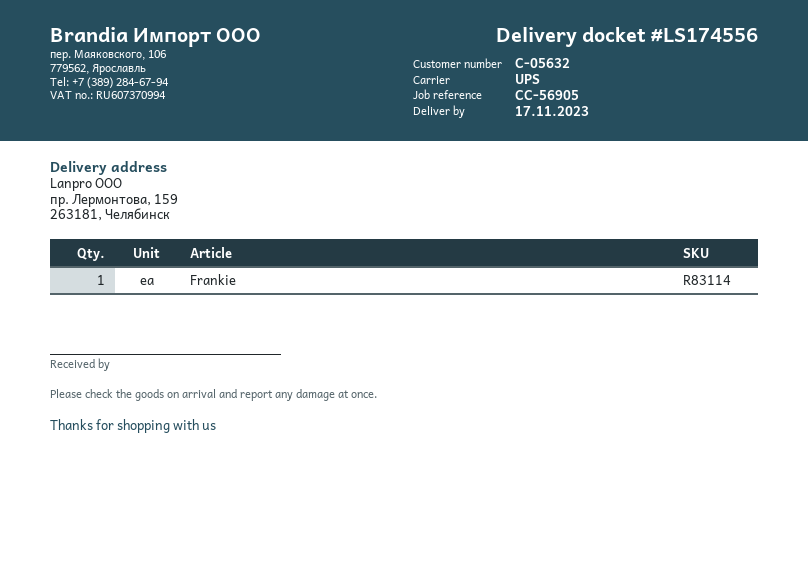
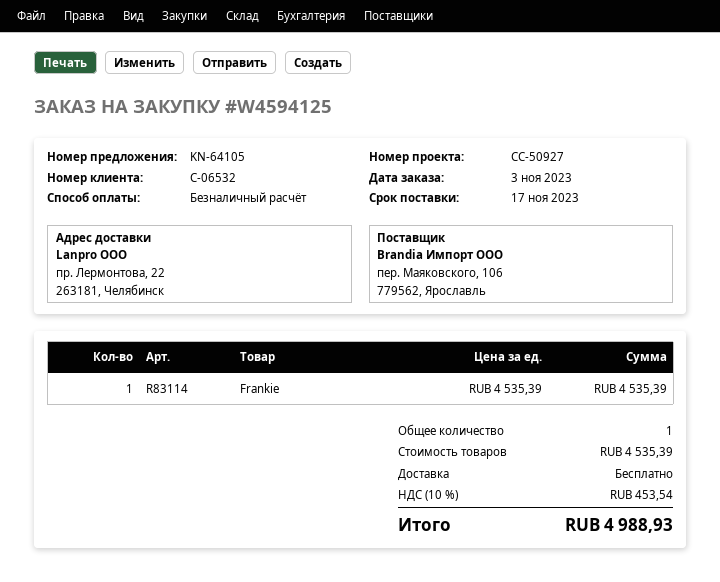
customer number: C-05632 -> C-06532
reference: CC-56905 -> CC-50927
ship to: пр. Лермонтова, 159, 263181, Челябинск -> пр. Лермонтова, 22, 263181, Челябинск

